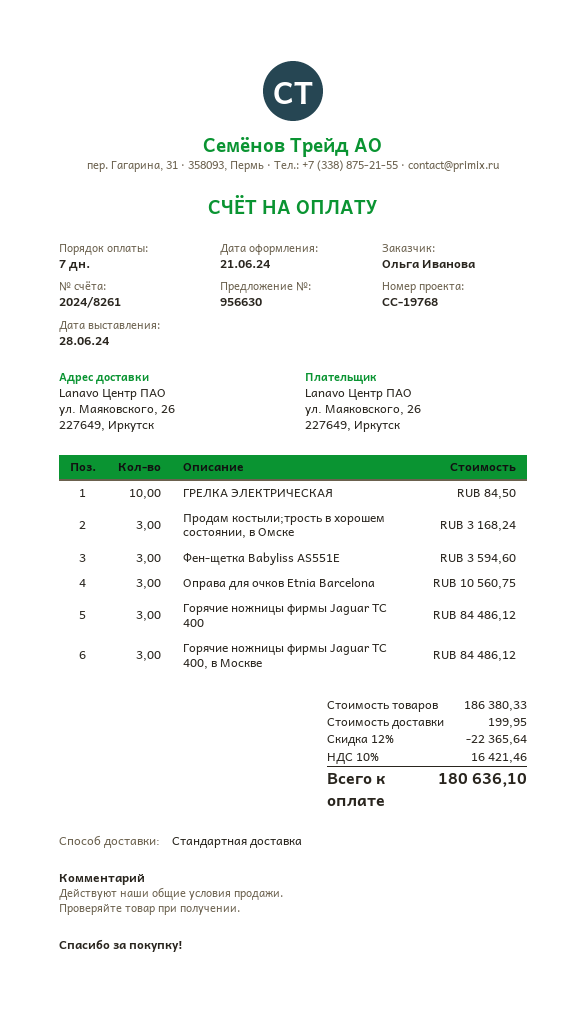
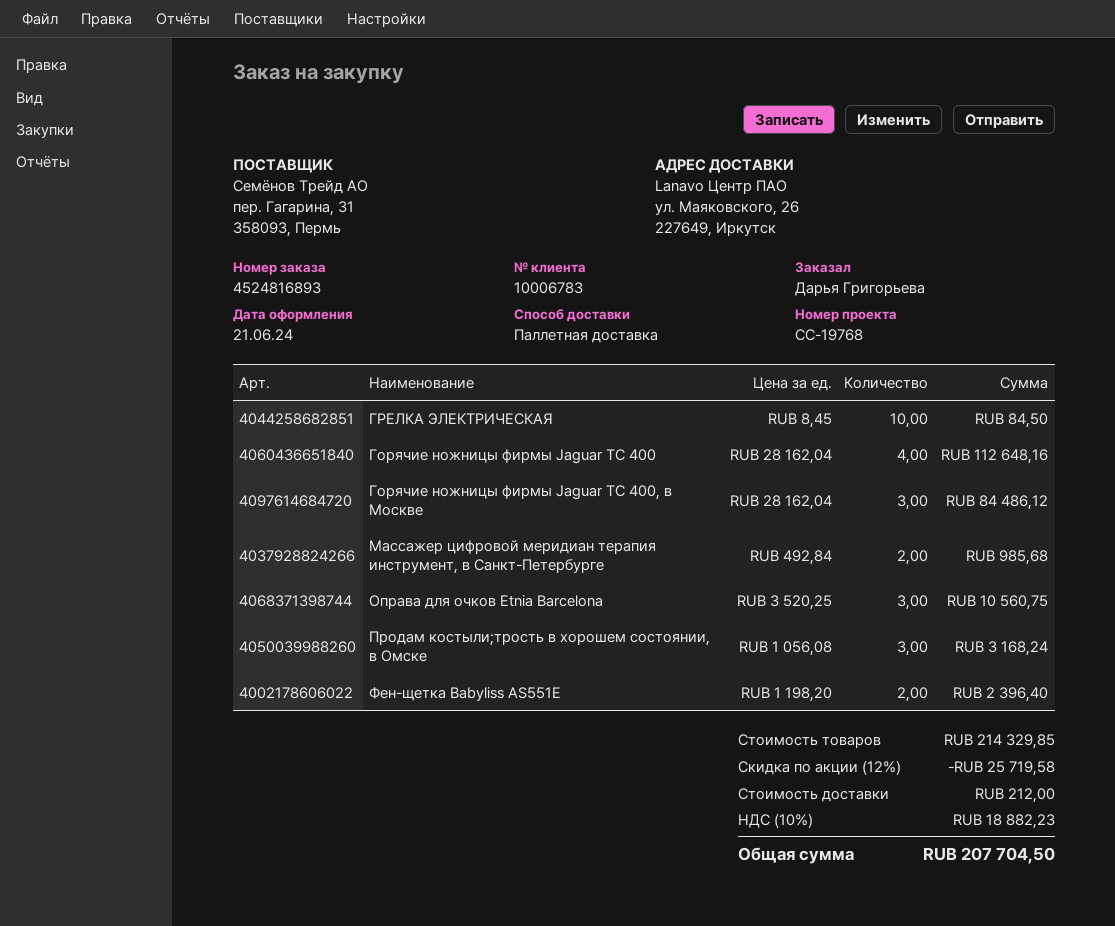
ordered by: Ольга Иванова -> Дарья Григорьева
shipping method: standard -> pallet freight
Фен-щетка Babyliss AS551E: 3 for 3594.60 -> 2 for 2396.40
Горячие ножницы фирмы Jaguar TC 400: 3 for 84486.12 -> 4 for 112648.16
Массажер цифровой меридиан терапия инструмент, в Санкт-Петербурге: none -> 2 for 985.68
subtotal: 186380.33 -> 214329.85
discount: 12% = 22365.64 -> 12% = 25719.58
shipping: 199.95 -> 212.00
tax: 10% = 16421.46 -> 10% = 18882.23
total: 180636.10 -> 207704.50

